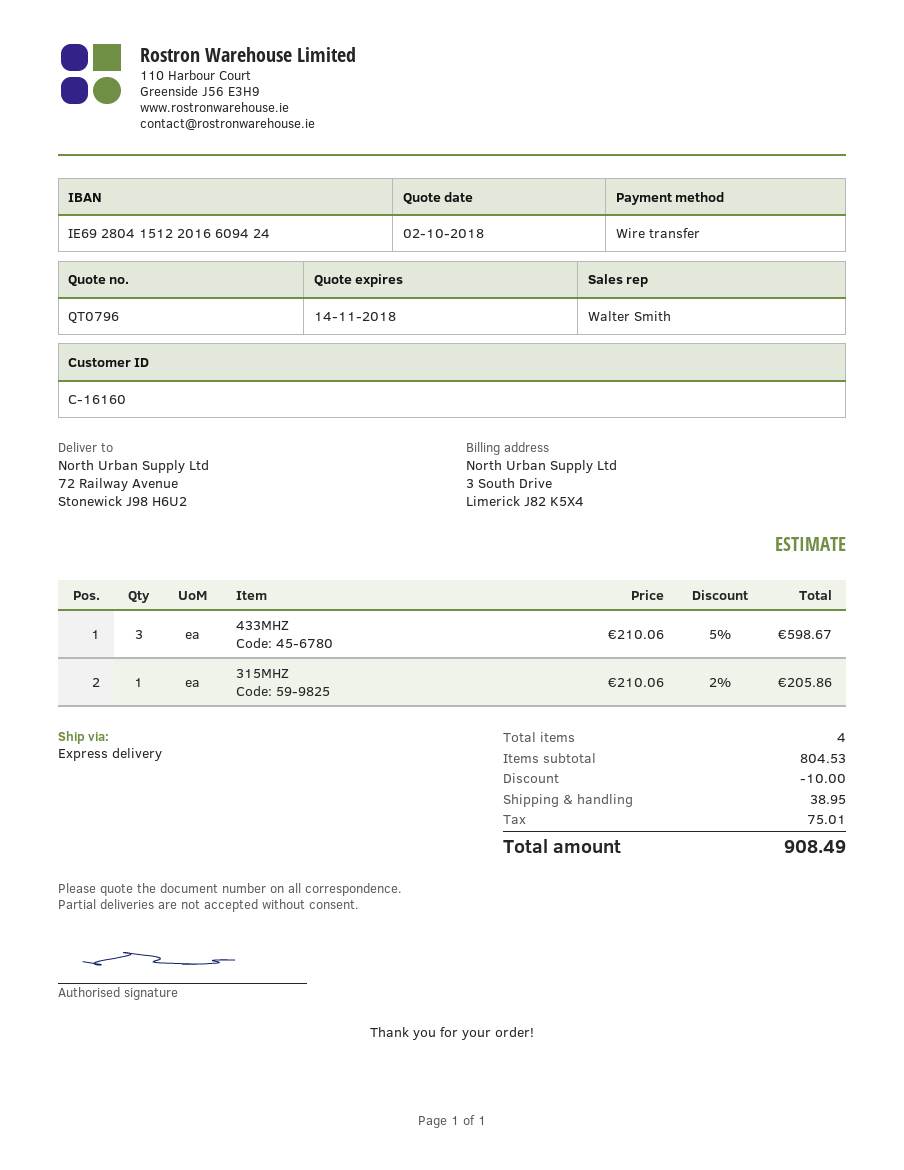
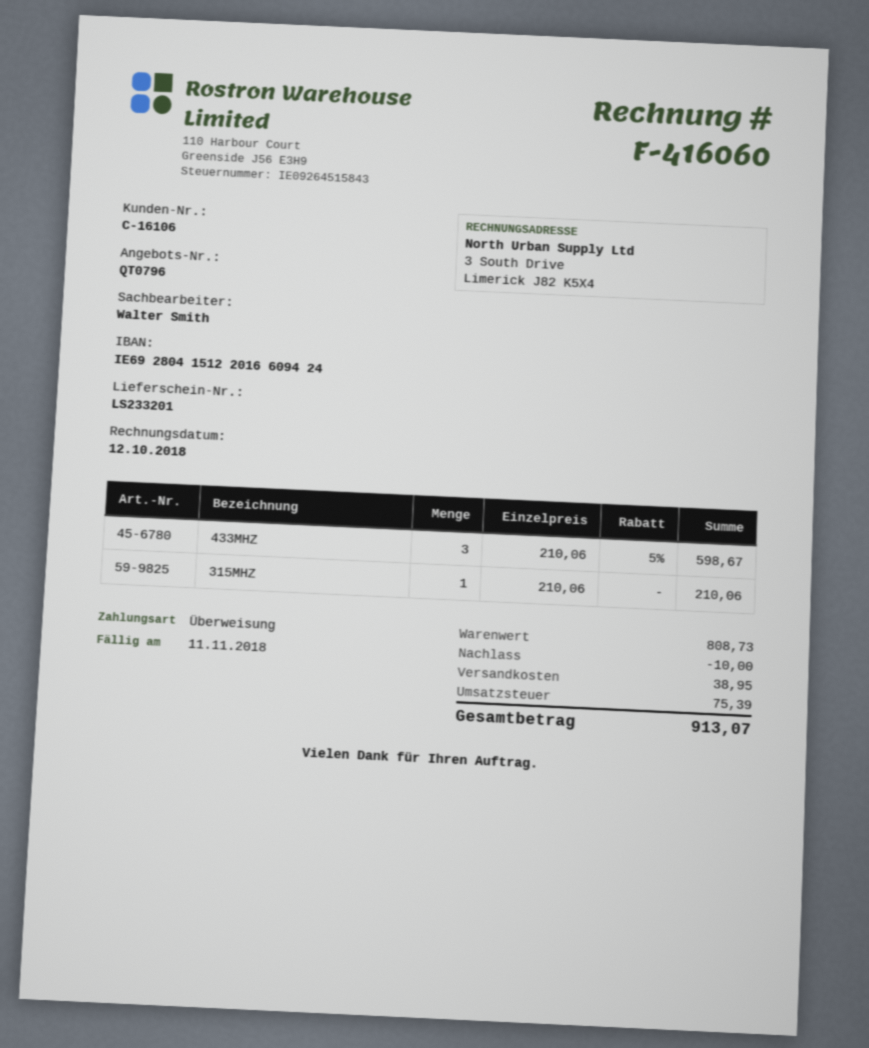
customer number: C-16160 -> C-16106
315MHZ: 1 x 210.06 - 2% = 205.86 -> 1 x 210.06 = 210.06
subtotal: 804.53 -> 808.73
tax: 75.01 -> 75.39
total: 908.49 -> 913.07

